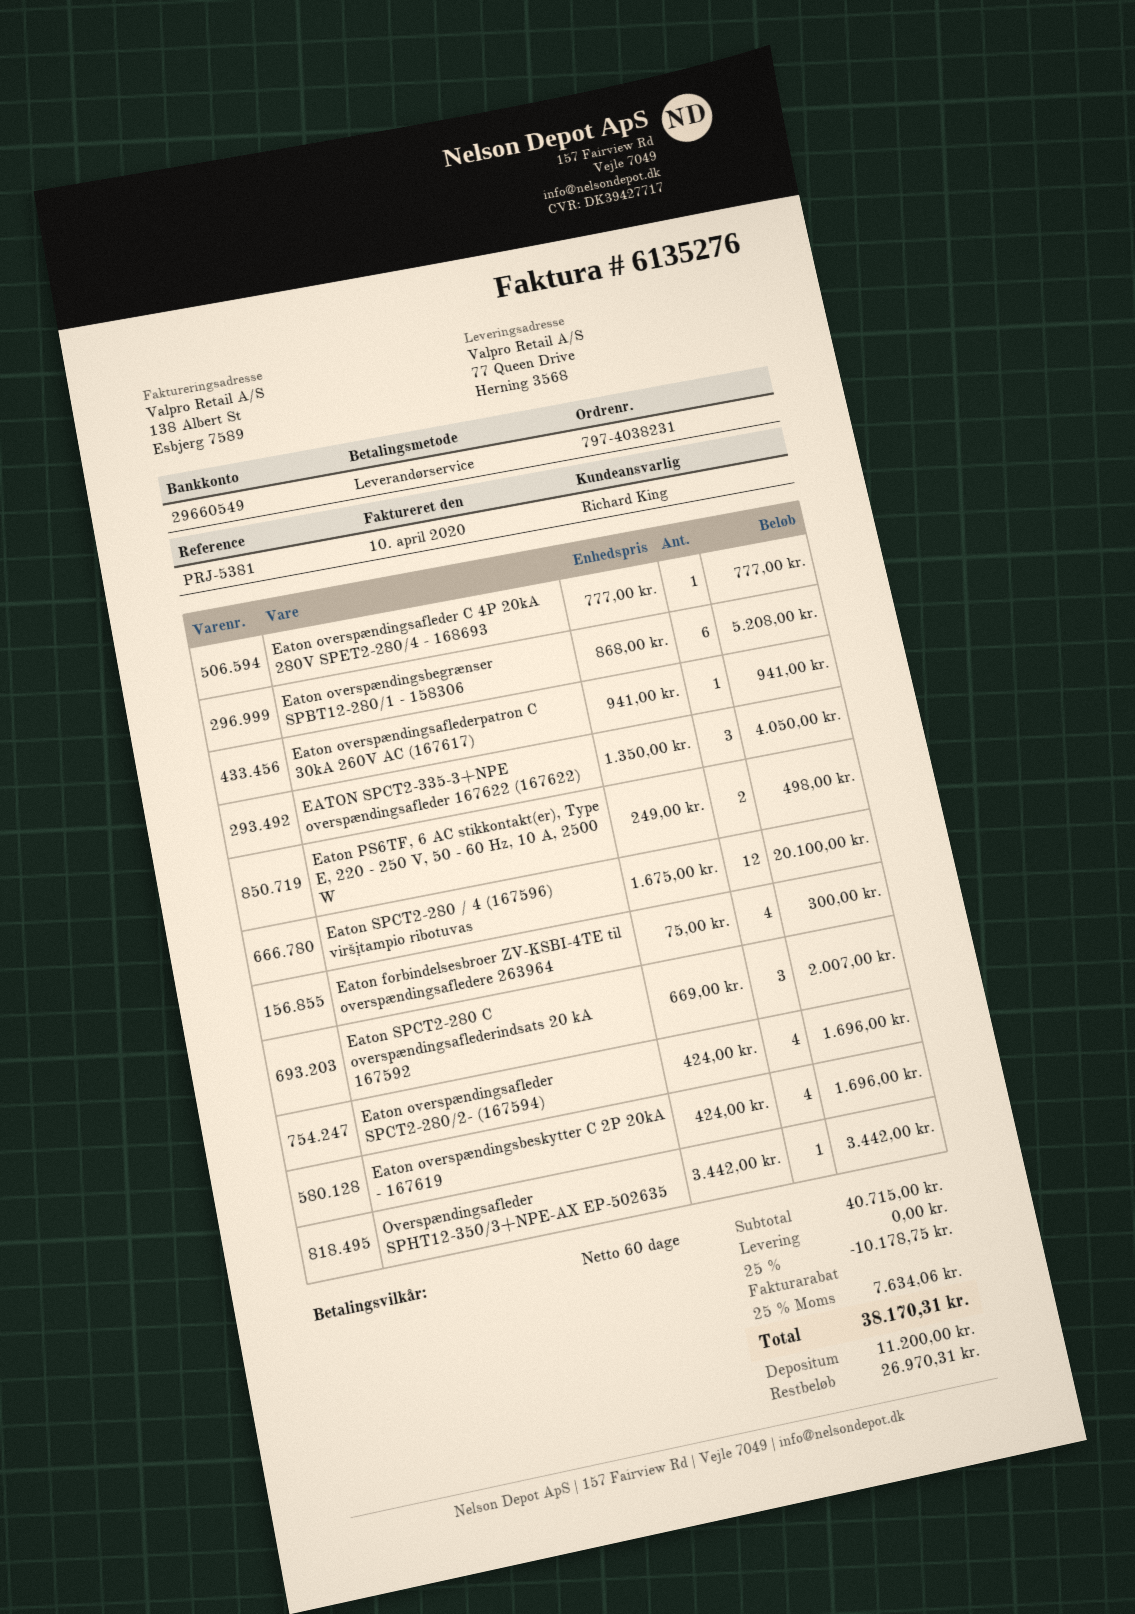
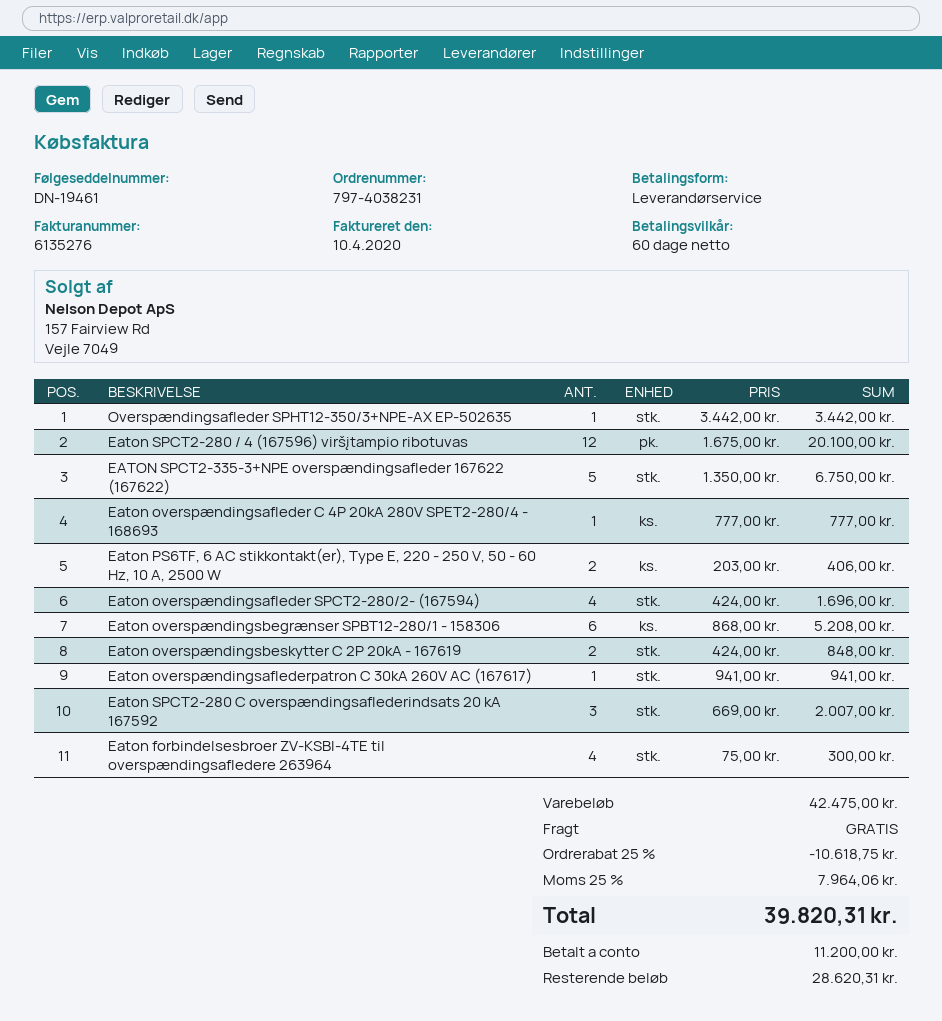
EATON SPCT2-335-3+NPE overspændingsafleder 167622 (167622): 3 x 1350.00 = 4050.00 -> 5 x 1350.00 = 6750.00
Eaton PS6TF, 6 AC stikkontakt(er), Type E, 220 - 250 V, 50 - 60 Hz, 10 A, 2500 W: 2 x 249.00 = 498.00 -> 2 x 203.00 = 406.00
Eaton overspændingsbeskytter C 2P 20kA - 167619: 4 x 424.00 = 1696.00 -> 2 x 424.00 = 848.00
subtotal: 40715.00 -> 42475.00
discount: 25% = 10178.75 -> 25% = 10618.75
tax: 25% = 7634.06 -> 25% = 7964.06
total: 38170.31 -> 39820.31
balance: 26970.31 -> 28620.31

